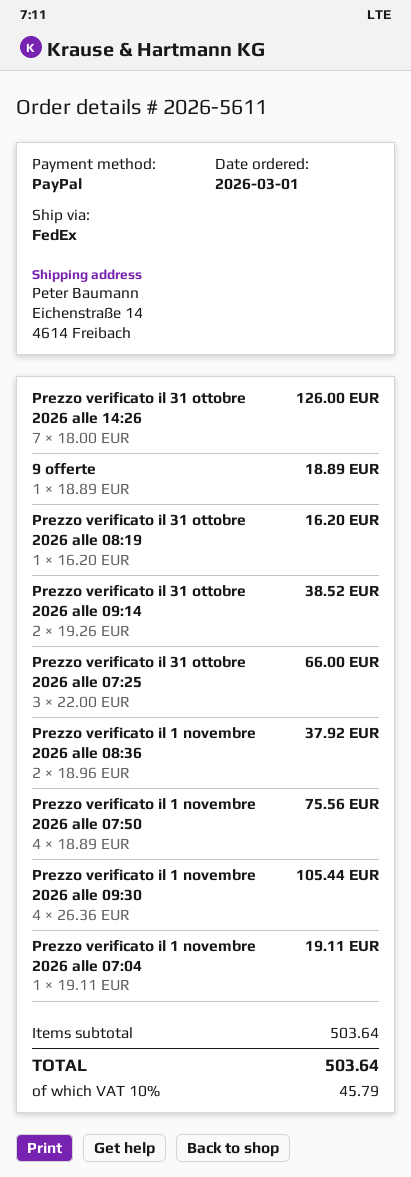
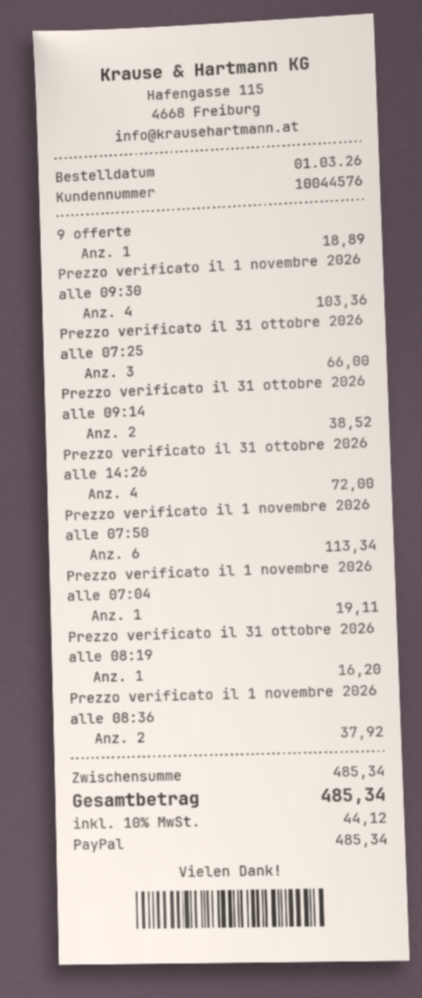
Prezzo verificato il 31 ottobre 2026 alle 14:26: 7 for 126.00 -> 4 for 72.00
Prezzo verificato il 1 novembre 2026 alle 07:50: 4 for 75.56 -> 6 for 113.34
Prezzo verificato il 1 novembre 2026 alle 09:30: 4 for 105.44 -> 4 for 103.36
subtotal: 503.64 -> 485.34
tax: 10% = 45.79 -> 10% = 44.12
total: 503.64 -> 485.34

